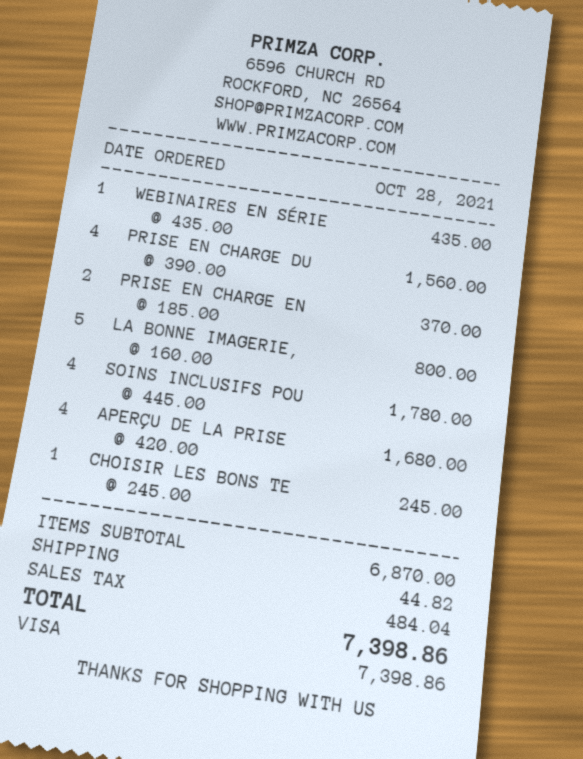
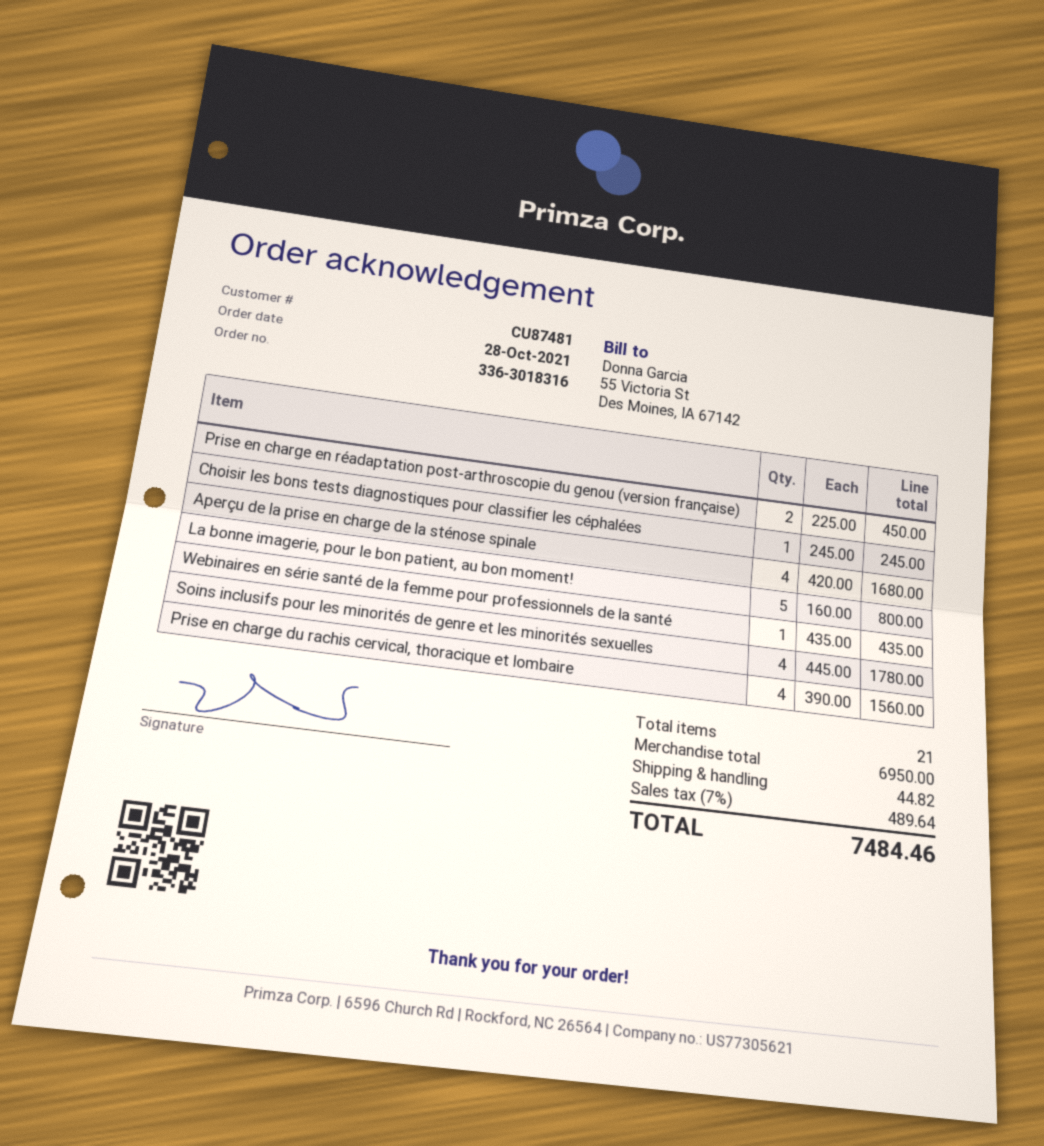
PRISE EN CHARGE EN: 2 x 185.00 = 370.00 -> 2 x 225.00 = 450.00
subtotal: 6870.00 -> 6950.00
tax: 484.04 -> 489.64
total: 7398.86 -> 7484.46

